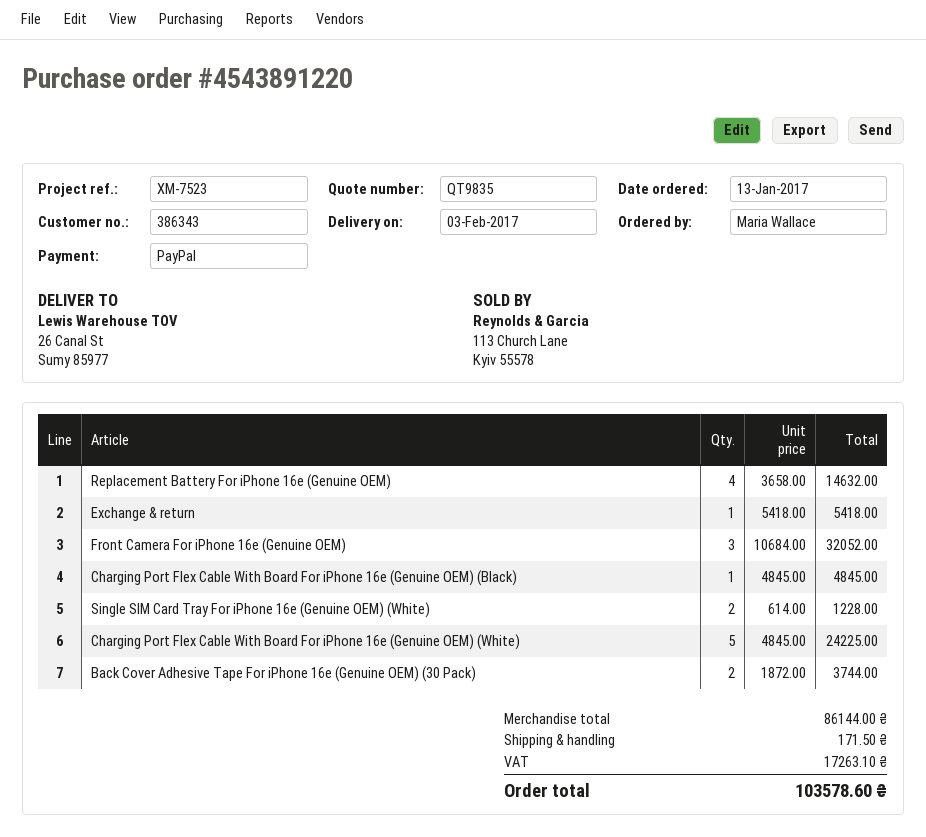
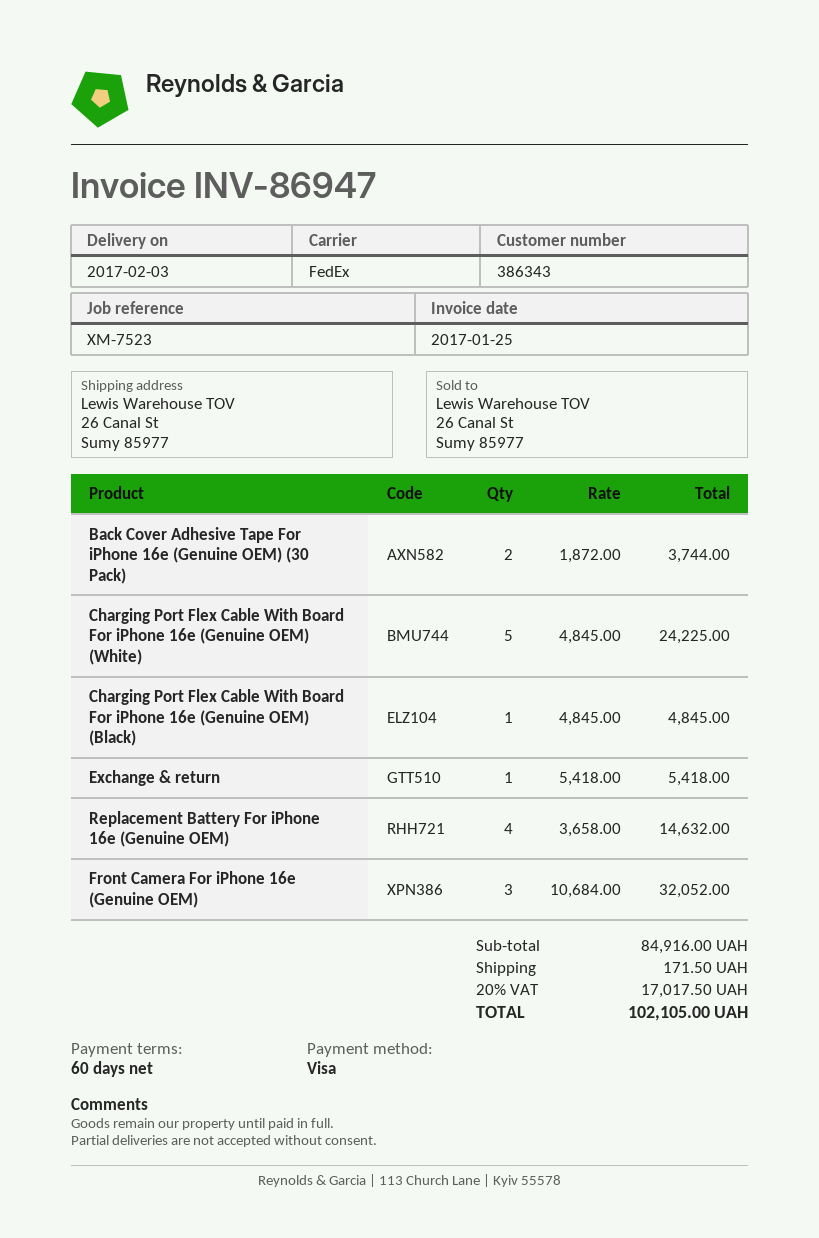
payment method: PayPal -> Visa
Single SIM Card Tray For iPhone 16e (Genuine OEM) (White): 2 x 614.00 = 1228.00 -> none
subtotal: 86144.00 -> 84916.00
tax: 17263.10 -> 17017.50
total: 103578.60 -> 102105.00

